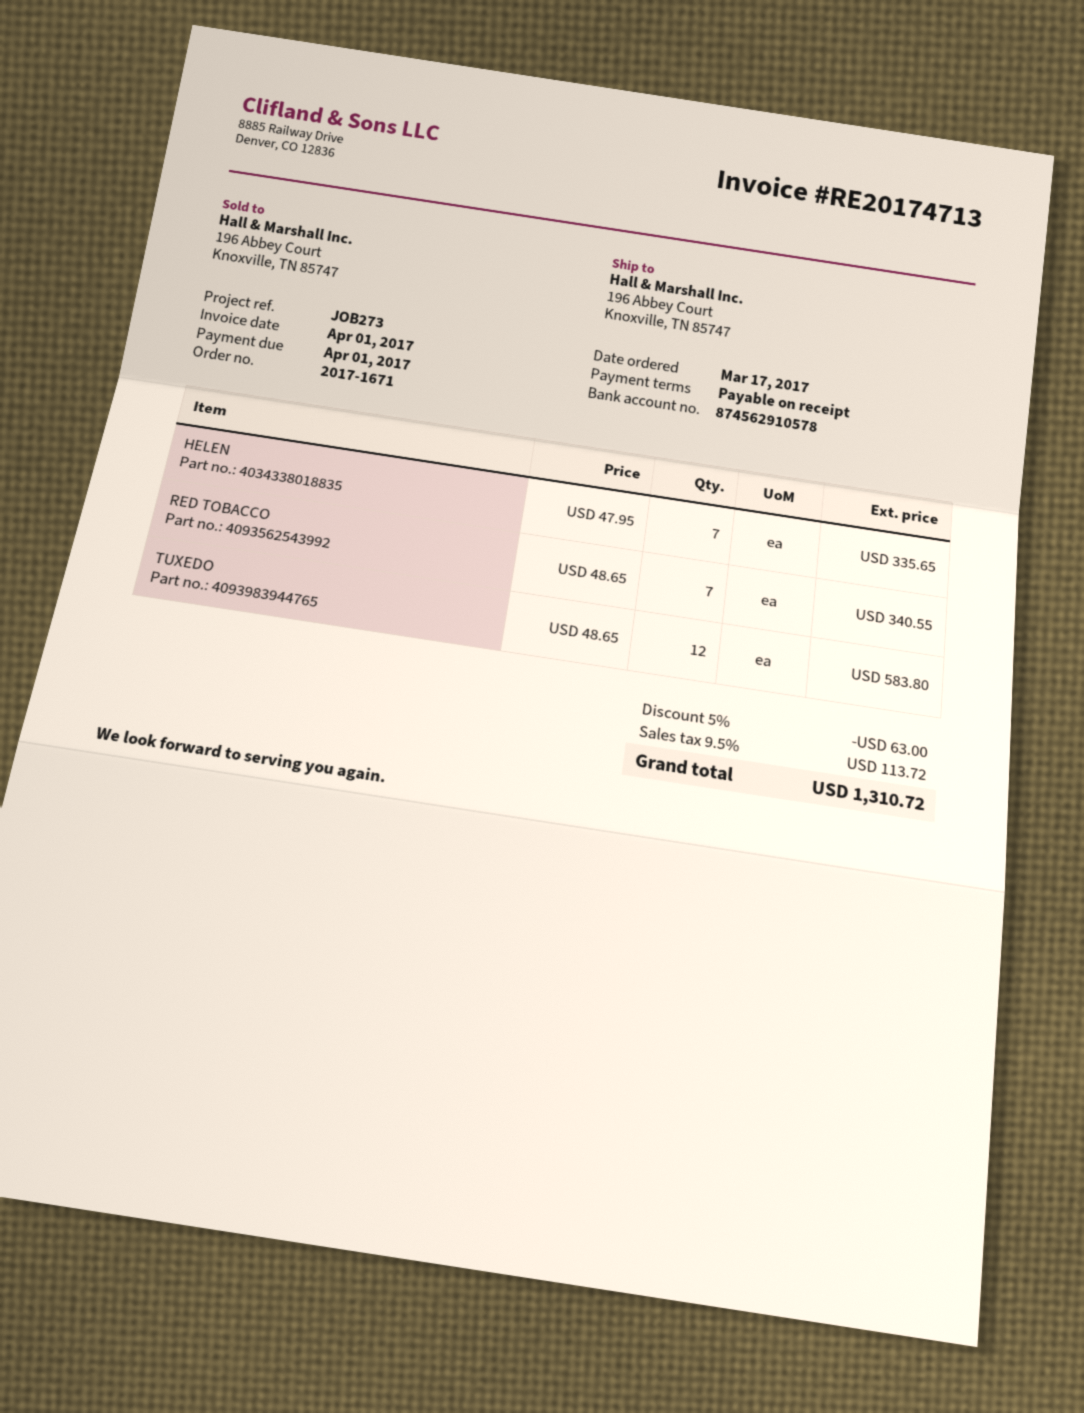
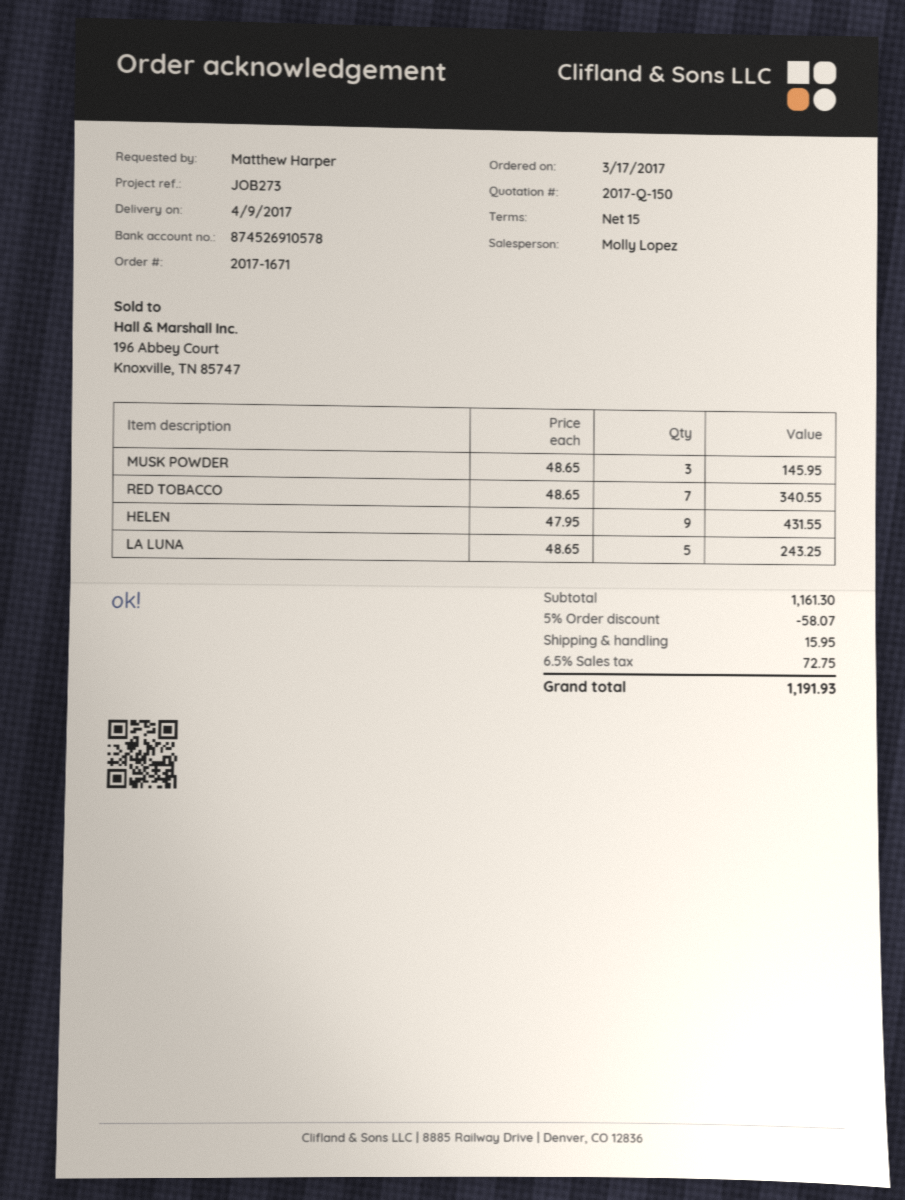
payment terms: on receipt -> 15 days
bank account: 874562910578 -> 874526910578
HELEN: 7 x 47.95 = 335.65 -> 9 x 47.95 = 431.55
TUXEDO: 12 x 48.65 = 583.80 -> none
MUSK POWDER: none -> 3 x 48.65 = 145.95
LA LUNA: none -> 5 x 48.65 = 243.25
discount: 5% = 63.00 -> 5% = 58.07
shipping: none -> 15.95
tax: 9.5% = 113.72 -> 6.5% = 72.75
total: 1310.72 -> 1191.93

